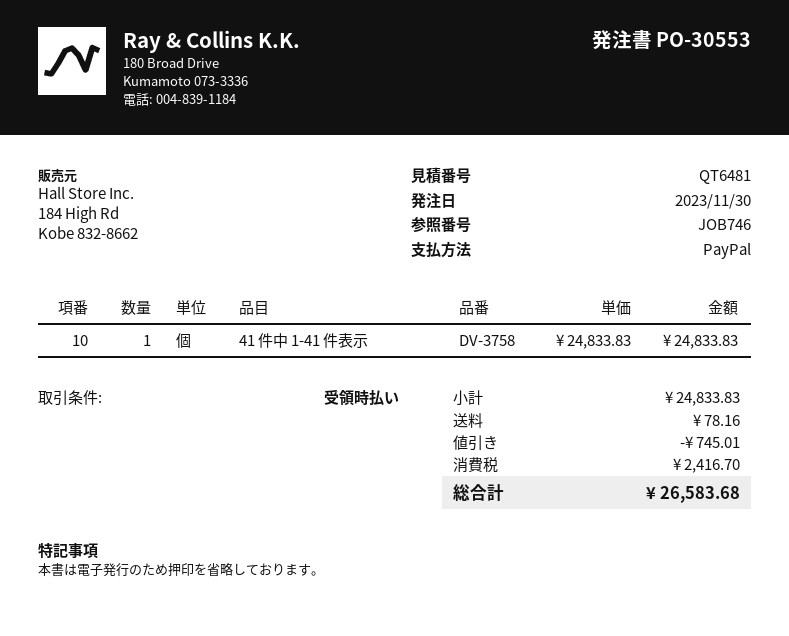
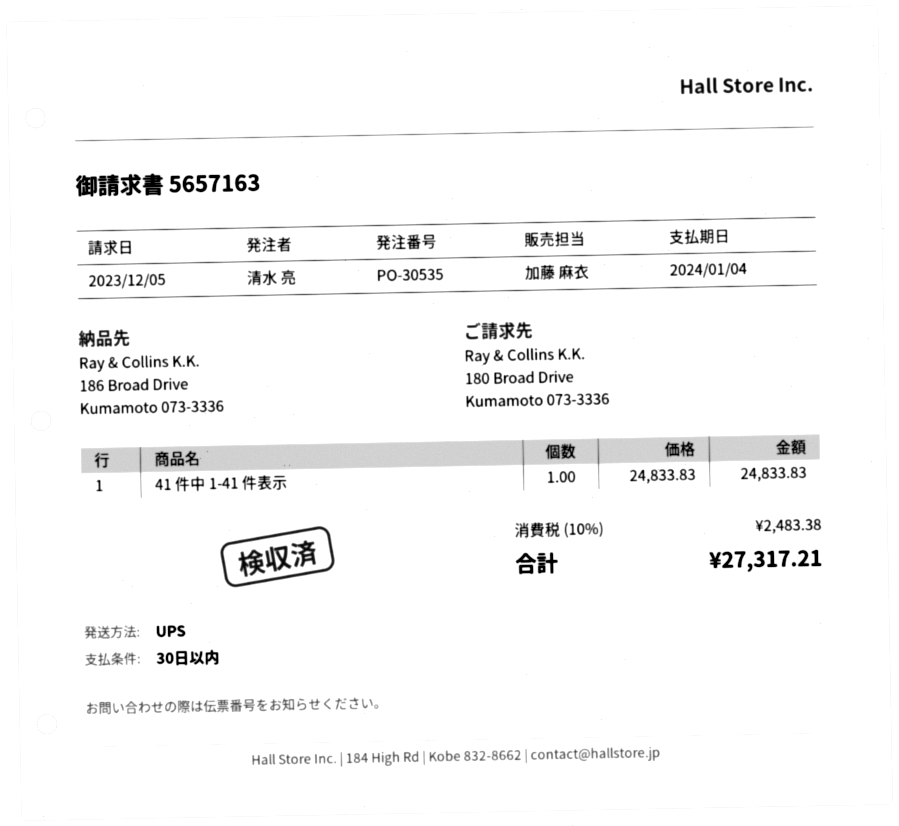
order number: PO-30553 -> PO-30535
payment terms: on receipt -> 30 days
discount: 745.01 -> none
shipping: 78.16 -> none
tax: 2416.70 -> 2483.38
total: 26583.68 -> 27317.21

